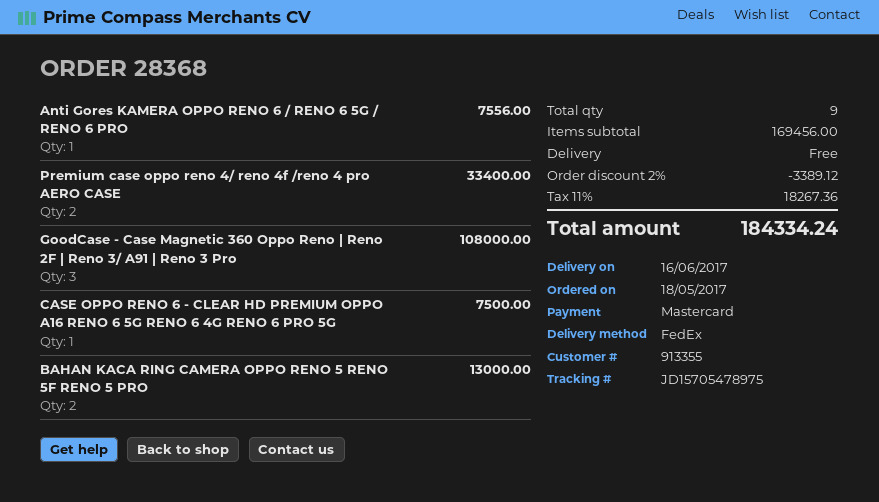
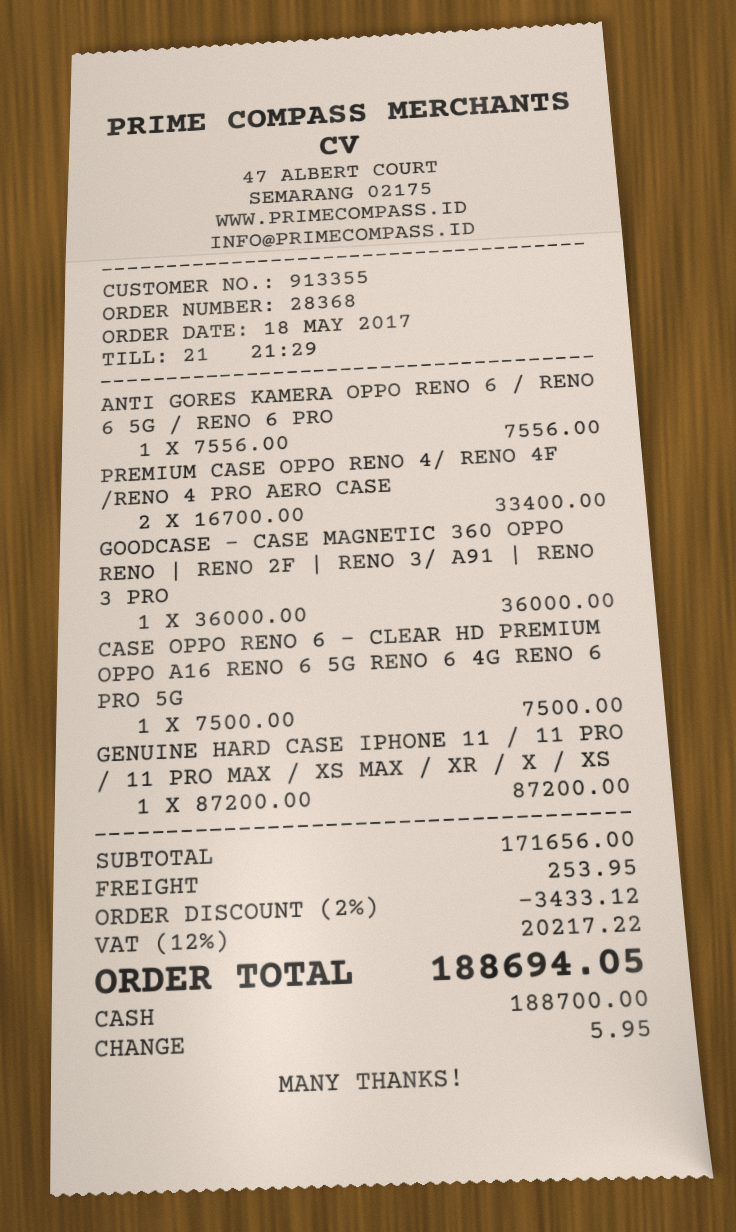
payment method: Mastercard -> cash
GoodCase - Case Magnetic 360 Oppo Reno | Reno 2F | Reno 3/ A91 | Reno 3 Pro: 3 for 108000.00 -> 1 for 36000.00
BAHAN KACA RING CAMERA OPPO RENO 5 RENO 5F RENO 5 PRO: 2 for 13000.00 -> none
GENUINE HARD CASE IPHONE 11 / 11 PRO / 11 PRO MAX / XS MAX / XR / X / XS: none -> 1 for 87200.00
subtotal: 169456.00 -> 171656.00
discount: 2% = 3389.12 -> 2% = 3433.12
shipping: 0.00 -> 253.95
tax: 11% = 18267.36 -> 12% = 20217.22
total: 184334.24 -> 188694.05

